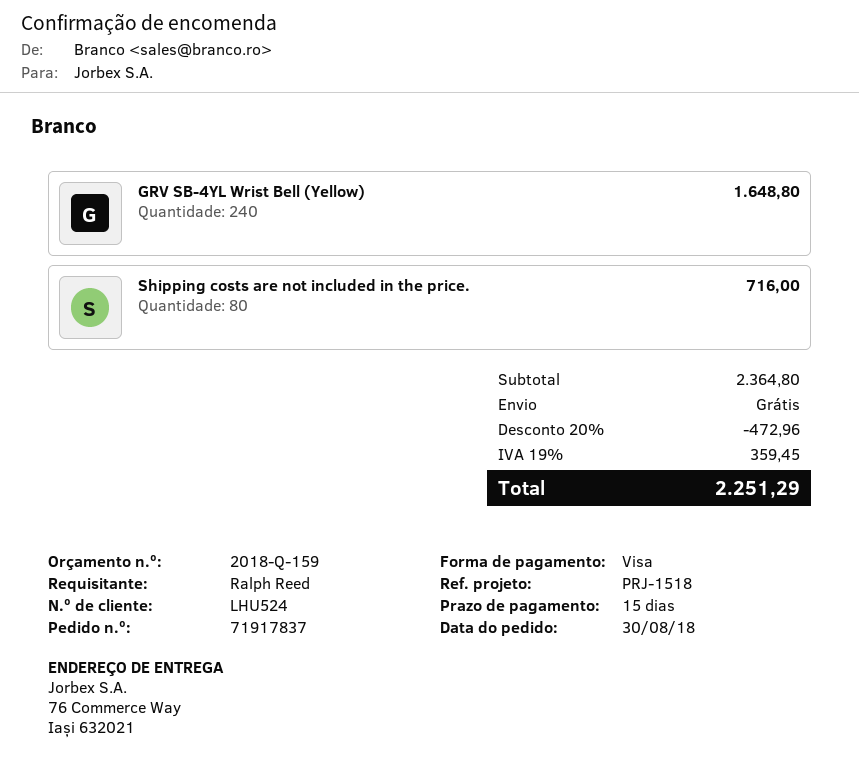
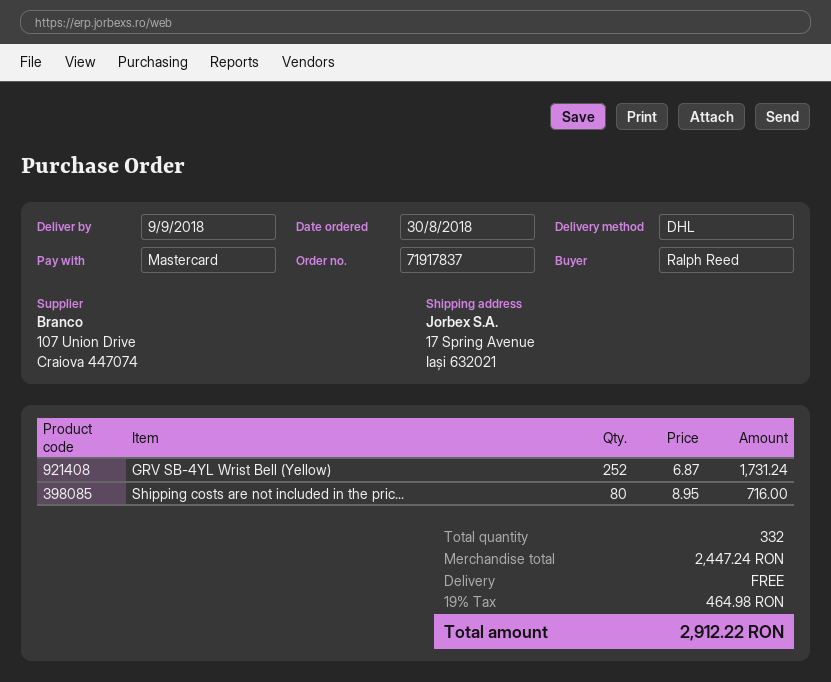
payment method: Visa -> Mastercard
ship to: 76 Commerce Way, Iași 632021 -> 17 Spring Avenue, Iași 632021
GRV SB-4YL Wrist Bell (Yellow): 240 for 1648.80 -> 252 for 1731.24
subtotal: 2364.80 -> 2447.24
discount: 20% = 472.96 -> none
tax: 19% = 359.45 -> 19% = 464.98
total: 2251.29 -> 2912.22

